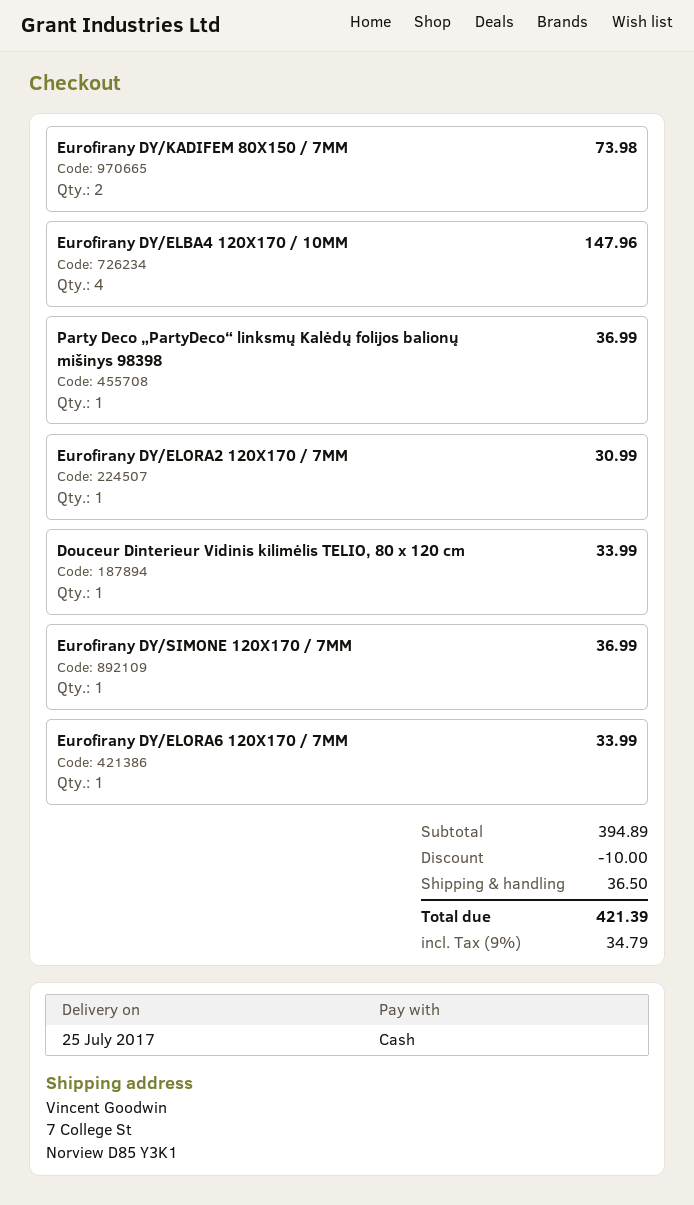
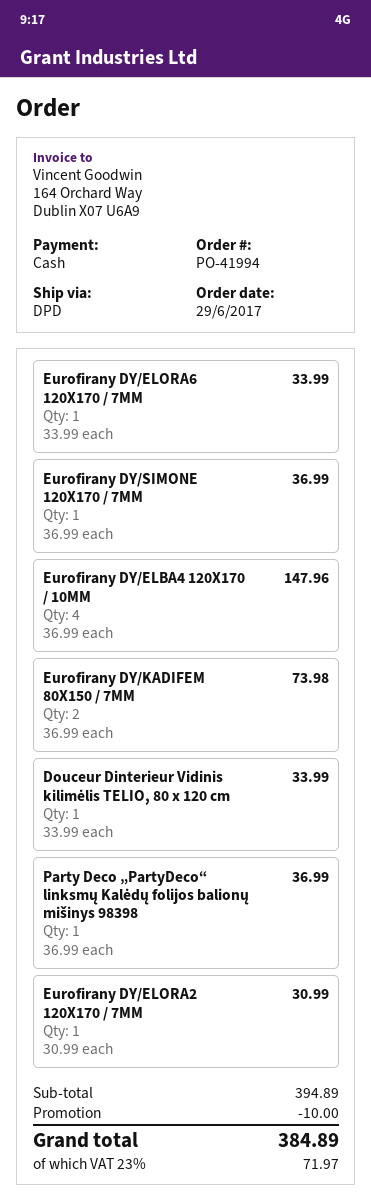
shipping: 36.50 -> none
tax: 9% = 34.79 -> 23% = 71.97
total: 421.39 -> 384.89

